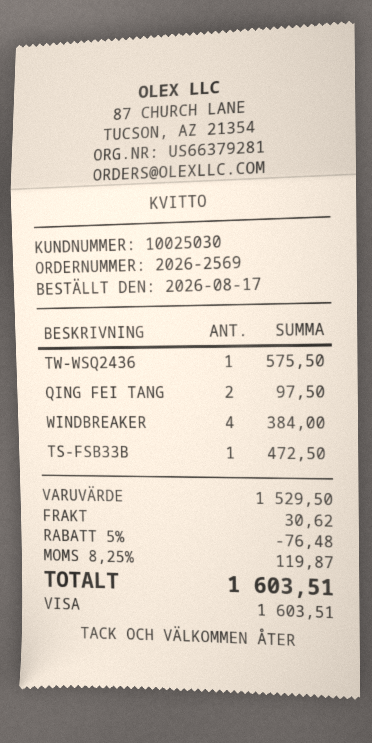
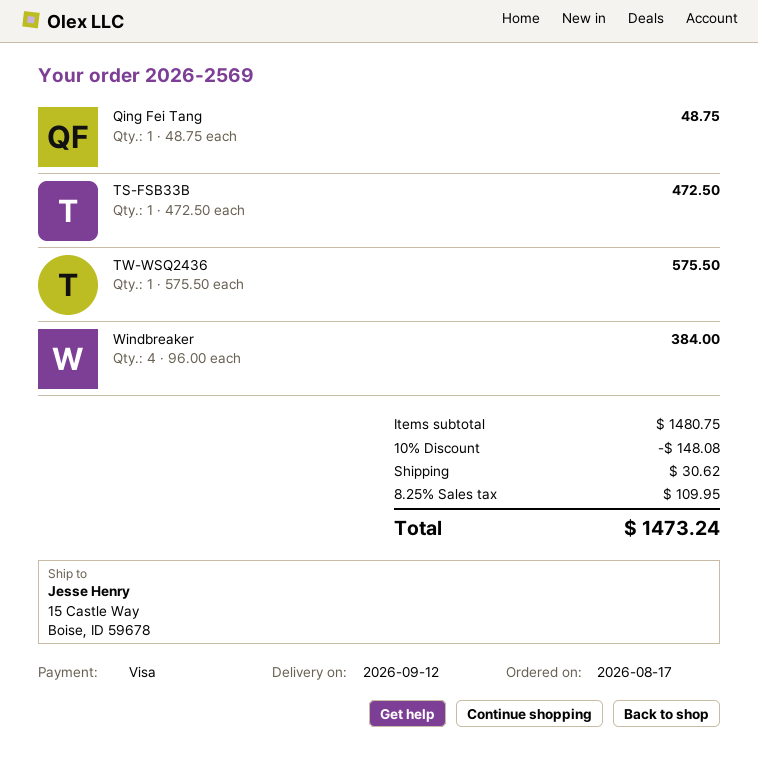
QING FEI TANG: 2 for 97.50 -> 1 for 48.75
subtotal: 1529.50 -> 1480.75
discount: 5% = 76.48 -> 10% = 148.08
tax: 8.25% = 119.87 -> 8.25% = 109.95
total: 1603.51 -> 1473.24

